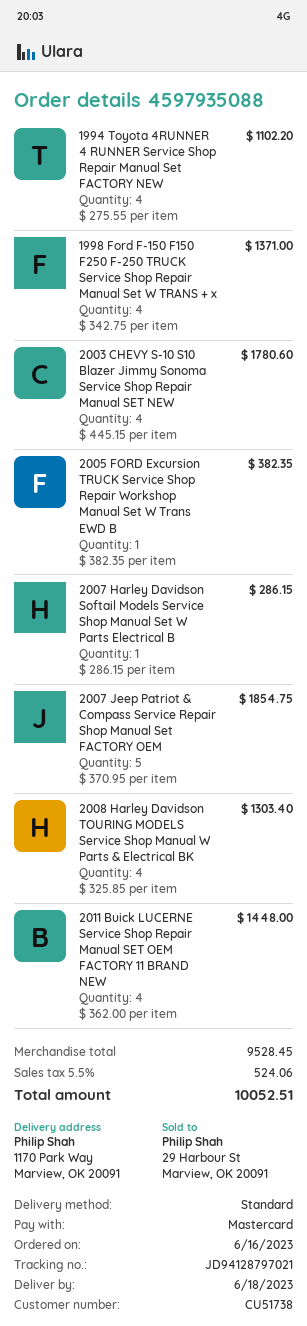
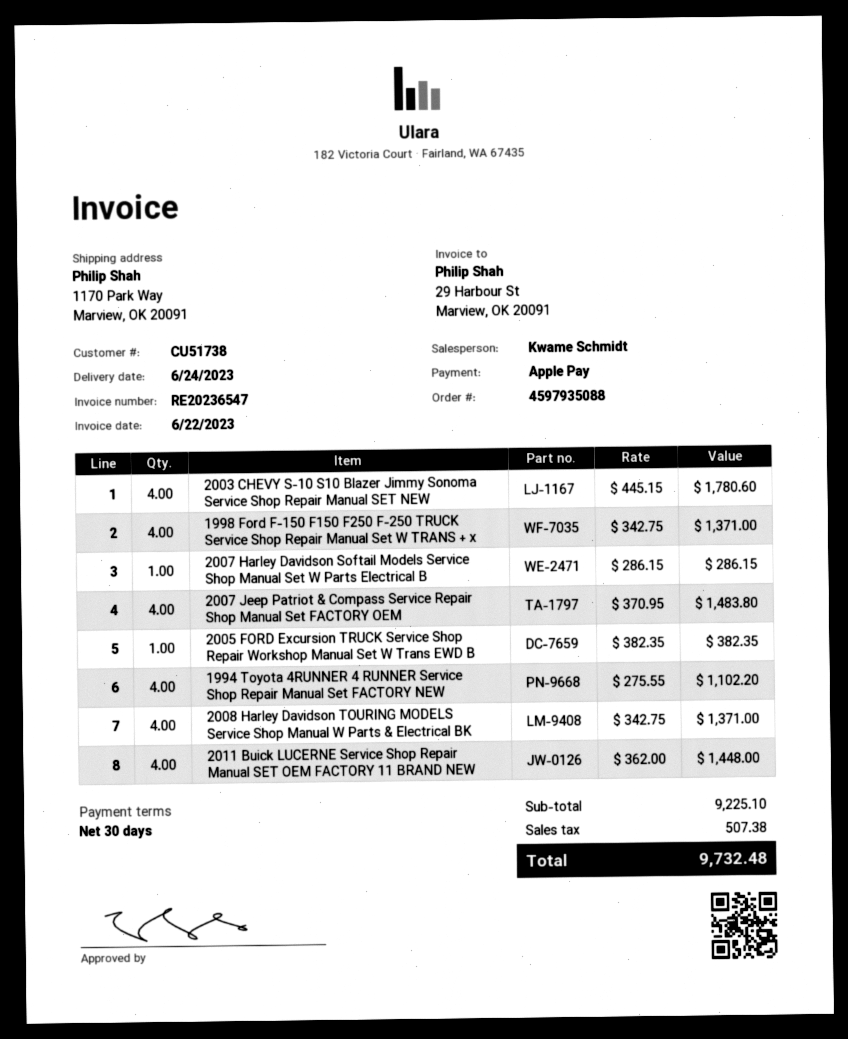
delivery date: 2023-06-18 -> 2023-06-24
payment method: Mastercard -> Apple Pay
2007 Jeep Patriot & Compass Service Repair Shop Manual Set FACTORY OEM: 5 x 370.95 = 1854.75 -> 4 x 370.95 = 1483.80
2008 Harley Davidson TOURING MODELS Service Shop Manual W Parts & Electrical BK: 4 x 325.85 = 1303.40 -> 4 x 342.75 = 1371.00
subtotal: 9528.45 -> 9225.10
tax: 524.06 -> 507.38
total: 10052.51 -> 9732.48

